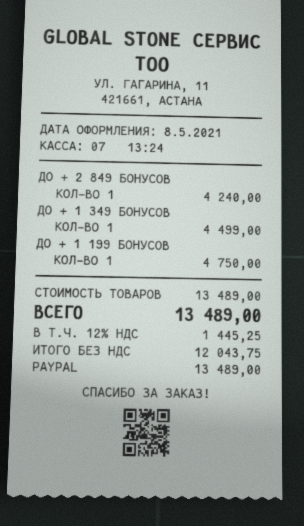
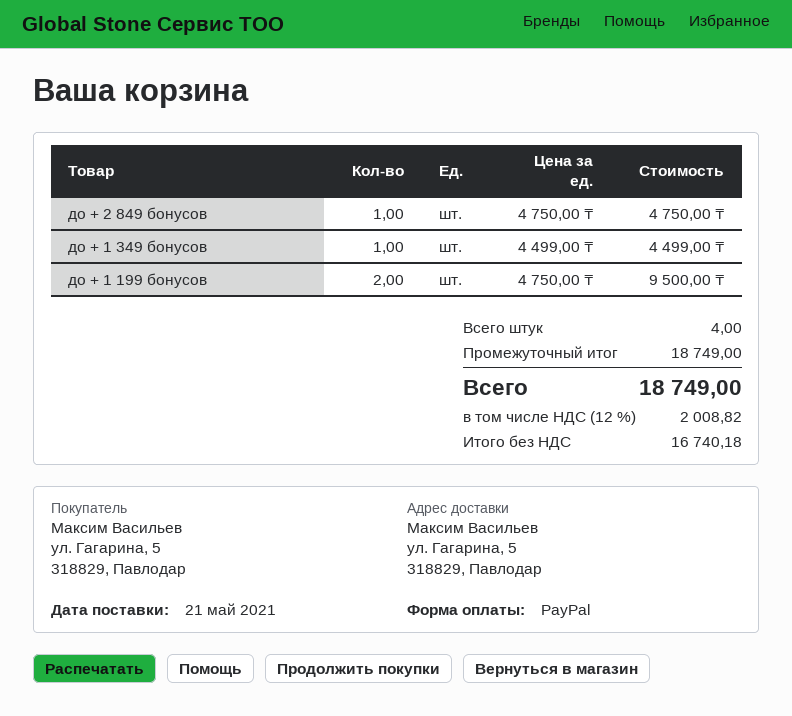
ДО + 2 849 БОНУСОВ: 1 for 4240.00 -> 1 for 4750.00
ДО + 1 199 БОНУСОВ: 1 for 4750.00 -> 2 for 9500.00
subtotal: 13489.00 -> 18749.00
net: 12043.75 -> 16740.18
tax: 12% = 1445.25 -> 12% = 2008.82
total: 13489.00 -> 18749.00

